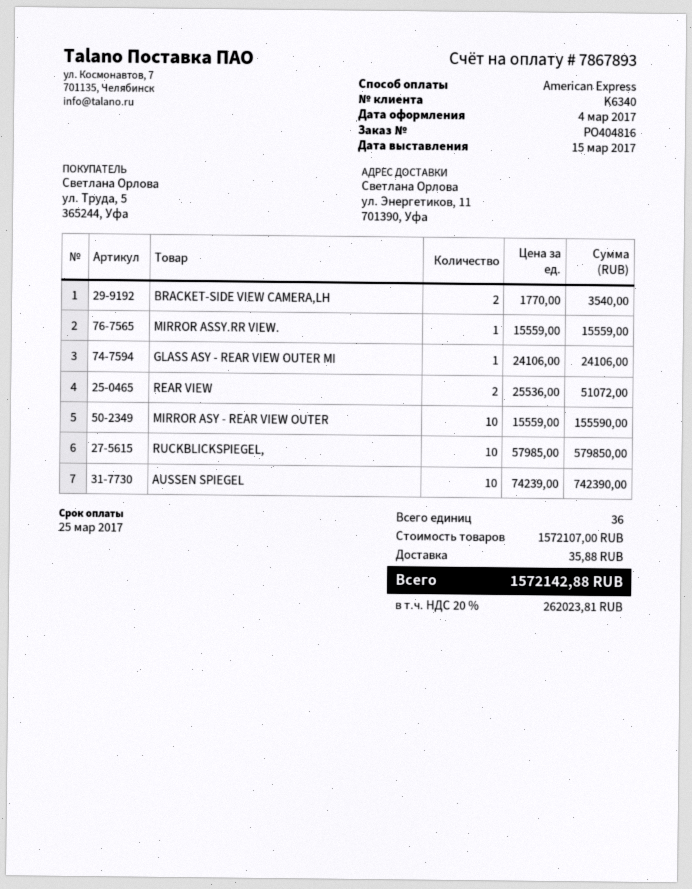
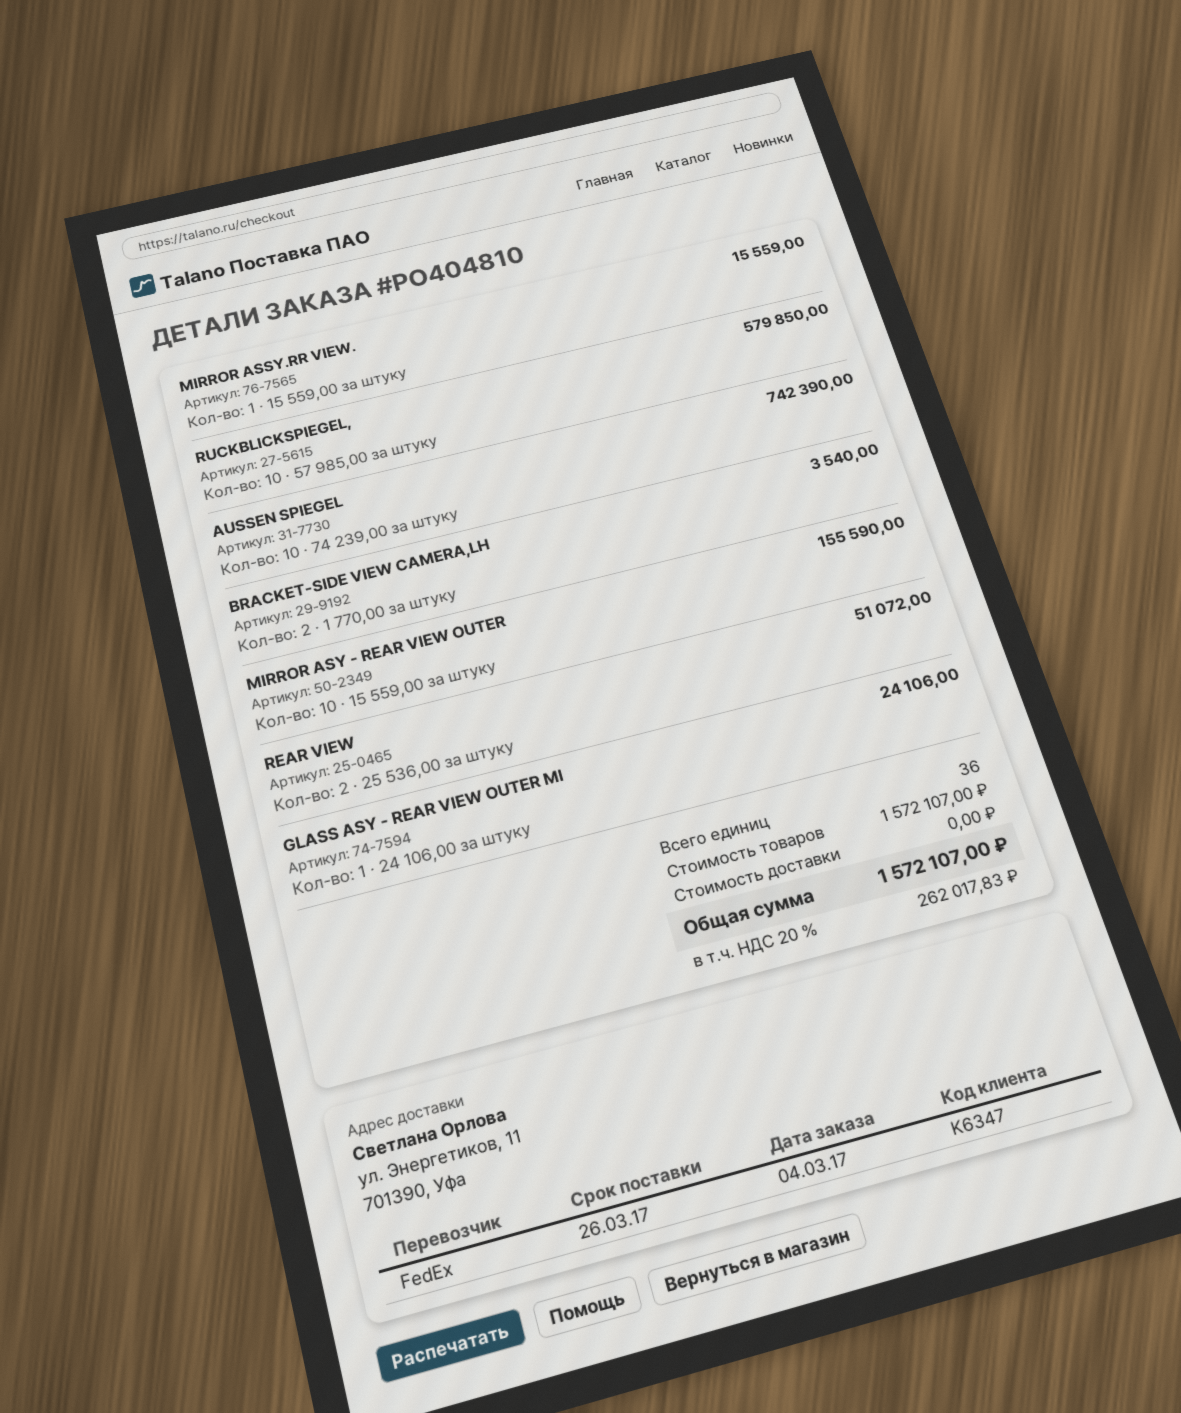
order number: PO404816 -> PO404810
customer number: K6340 -> K6347
shipping: 35.88 -> 0.00
tax: 20% = 262023.81 -> 20% = 262017.83
total: 1572142.88 -> 1572107.00

